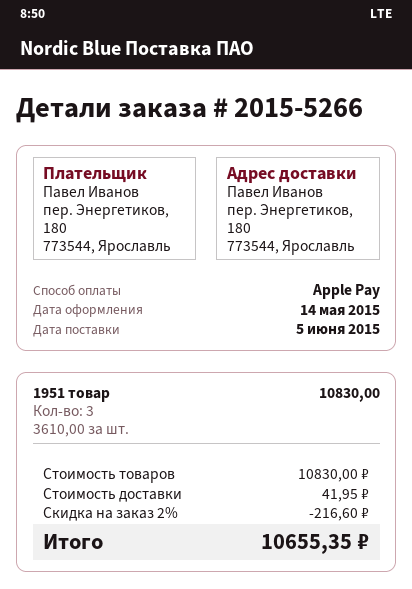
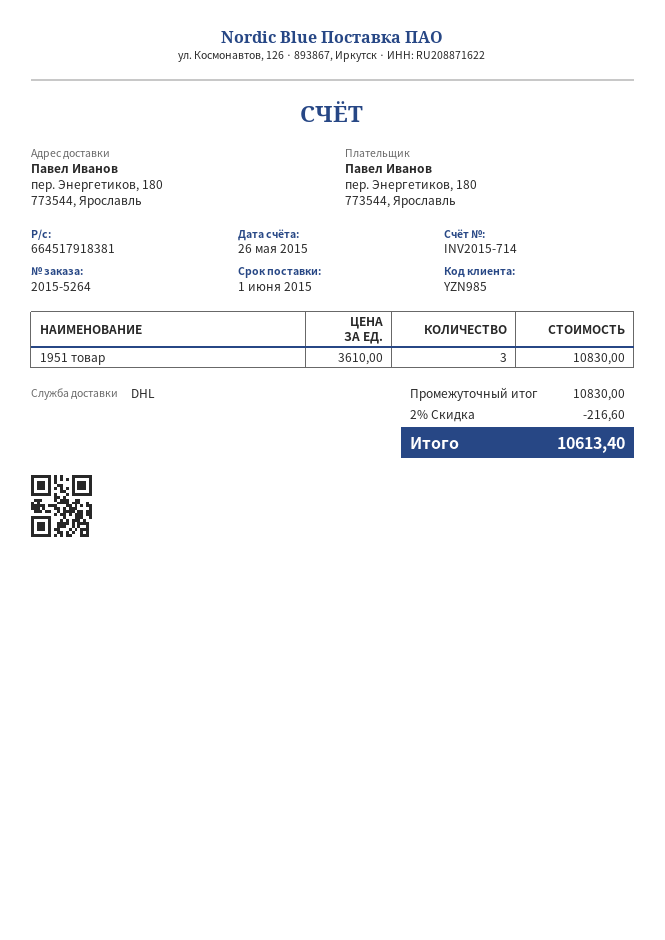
order number: 2015-5266 -> 2015-5264
delivery date: 2015-06-05 -> 2015-06-01
shipping: 41.95 -> none
total: 10655.35 -> 10613.40

